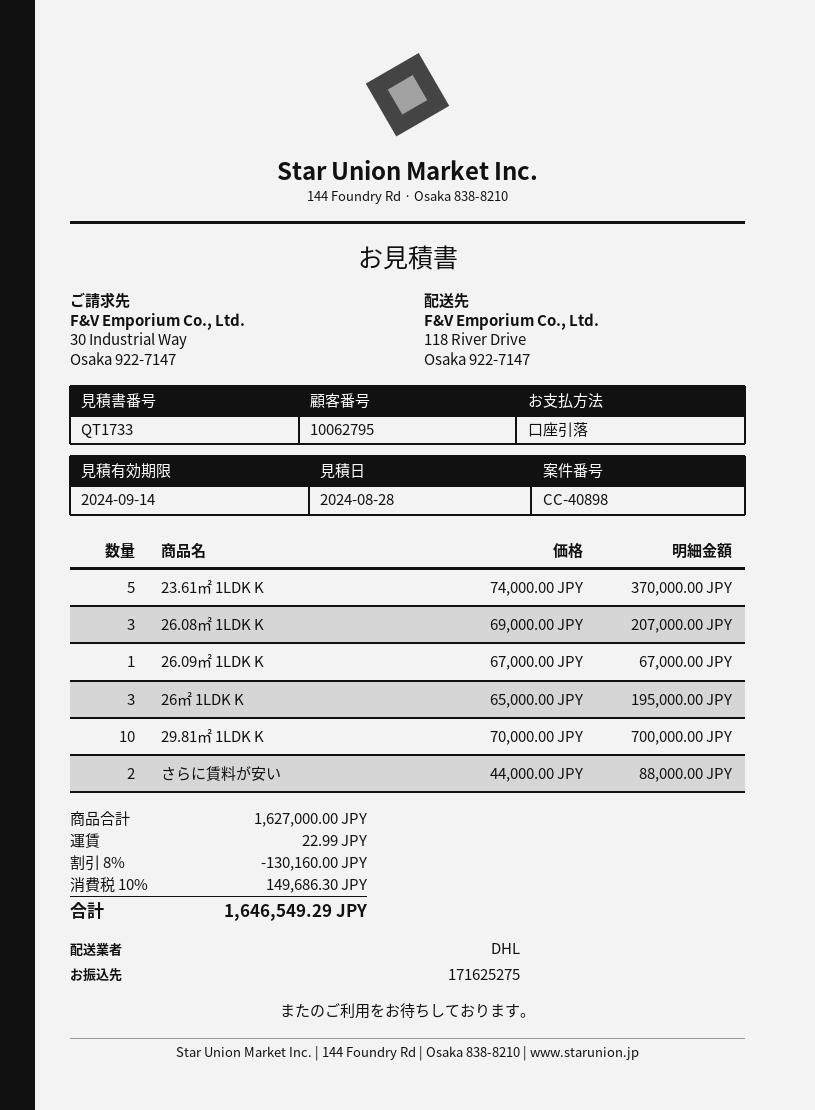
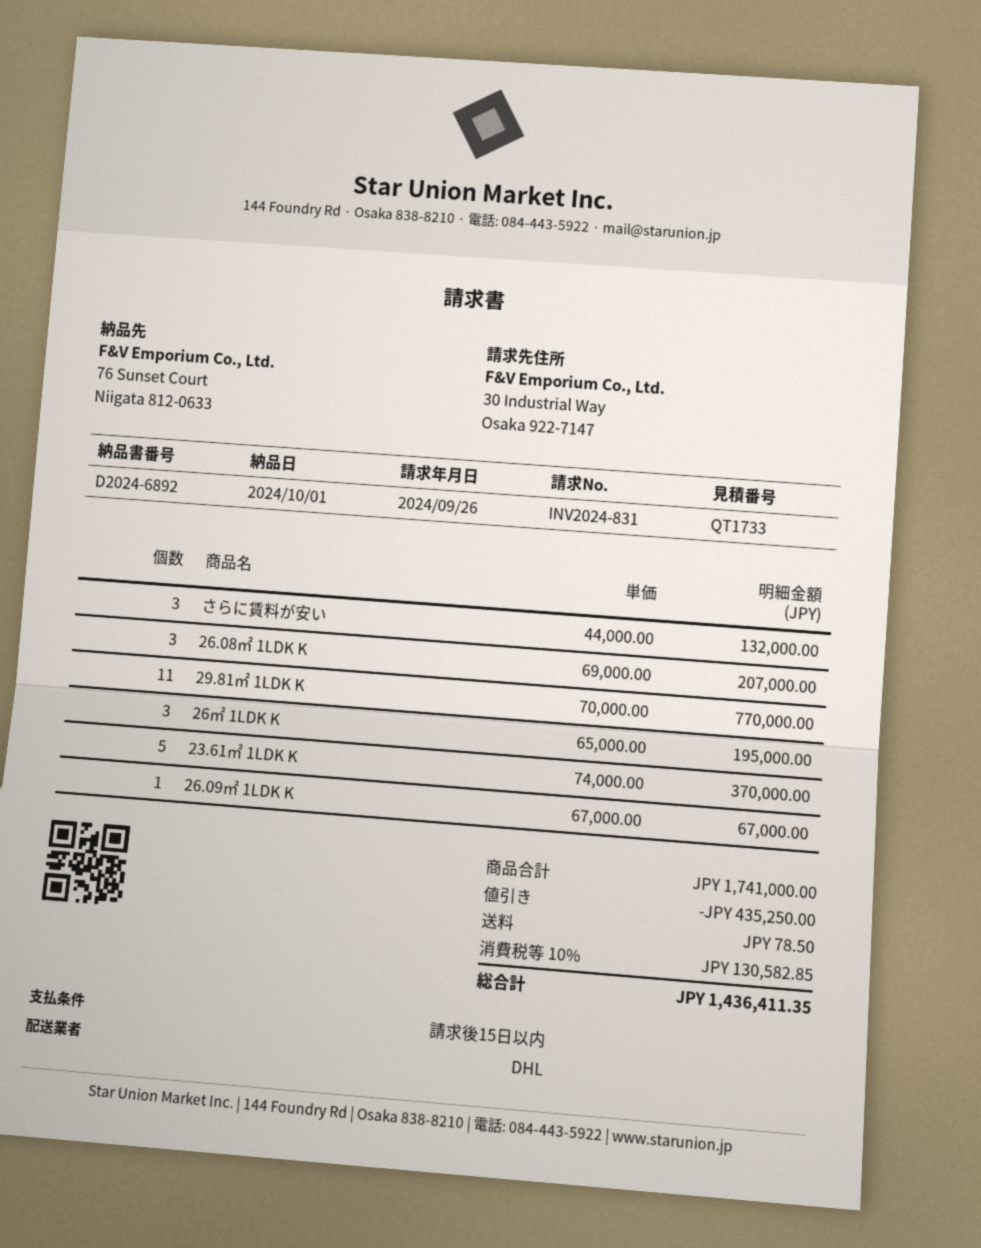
ship to: 118 River Drive, Osaka 922-7147 -> 76 Sunset Court, Niigata 812-0633
29.81㎡ 1LDK K: 10 x 70000.00 = 700000.00 -> 11 x 70000.00 = 770000.00
さらに賃料が安い: 2 x 44000.00 = 88000.00 -> 3 x 44000.00 = 132000.00
subtotal: 1627000.00 -> 1741000.00
discount: 130160.00 -> 435250.00
shipping: 22.99 -> 78.50
tax: 10% = 149686.30 -> 10% = 130582.85
total: 1646549.29 -> 1436411.35

